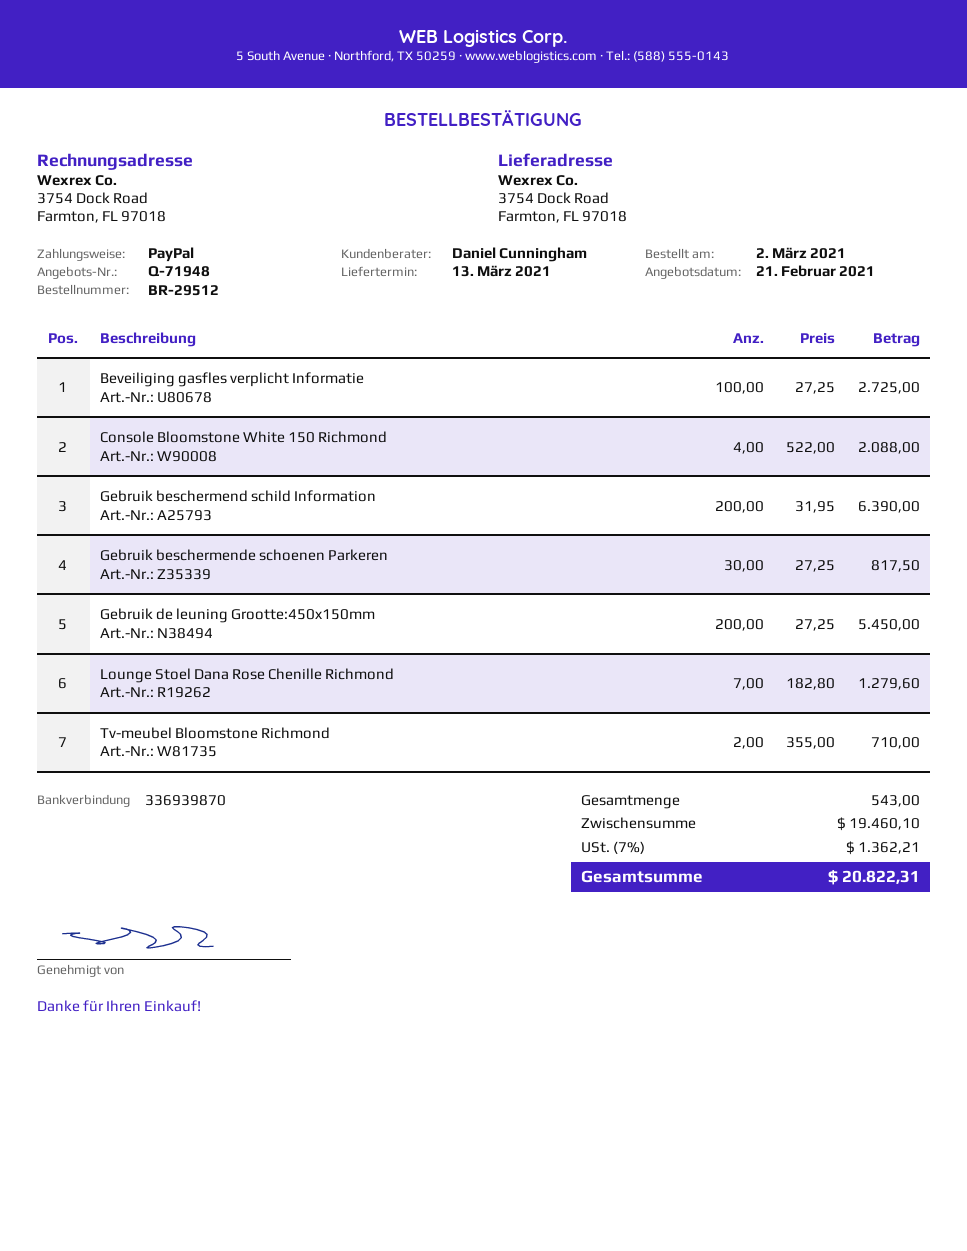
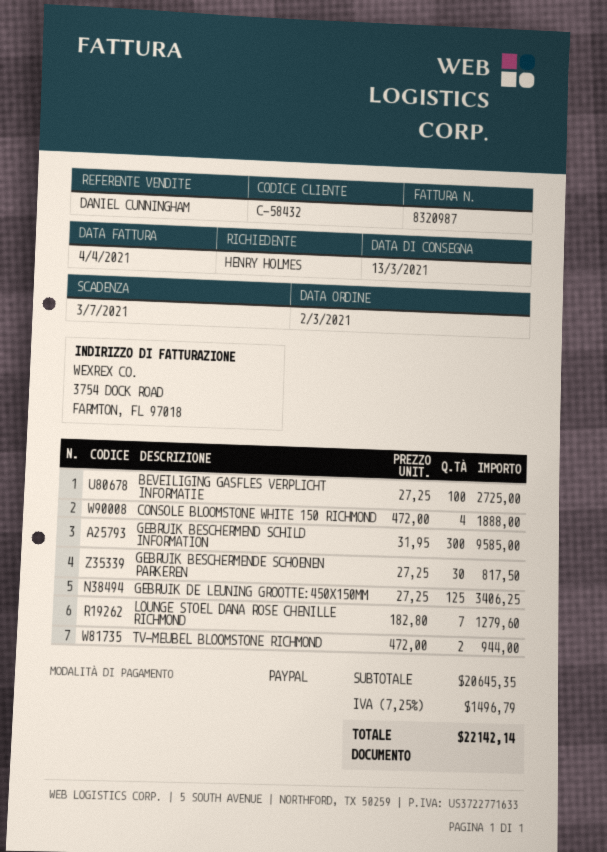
Console Bloomstone White 150 Richmond: 4 x 522.00 = 2088.00 -> 4 x 472.00 = 1888.00
Gebruik beschermend schild Information: 200 x 31.95 = 6390.00 -> 300 x 31.95 = 9585.00
Gebruik de leuning Grootte:450x150mm: 200 x 27.25 = 5450.00 -> 125 x 27.25 = 3406.25
Tv-meubel Bloomstone Richmond: 2 x 355.00 = 710.00 -> 2 x 472.00 = 944.00
subtotal: 19460.10 -> 20645.35
tax: 7% = 1362.21 -> 7.25% = 1496.79
total: 20822.31 -> 22142.14

